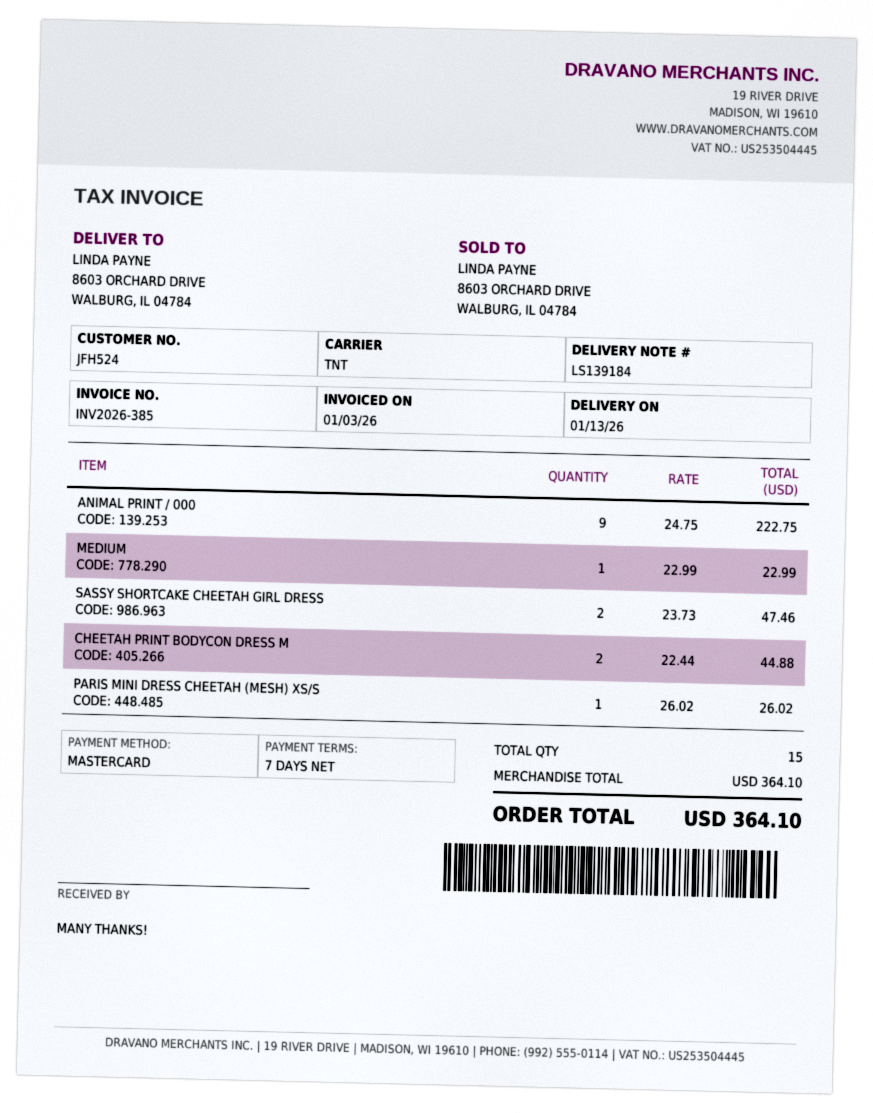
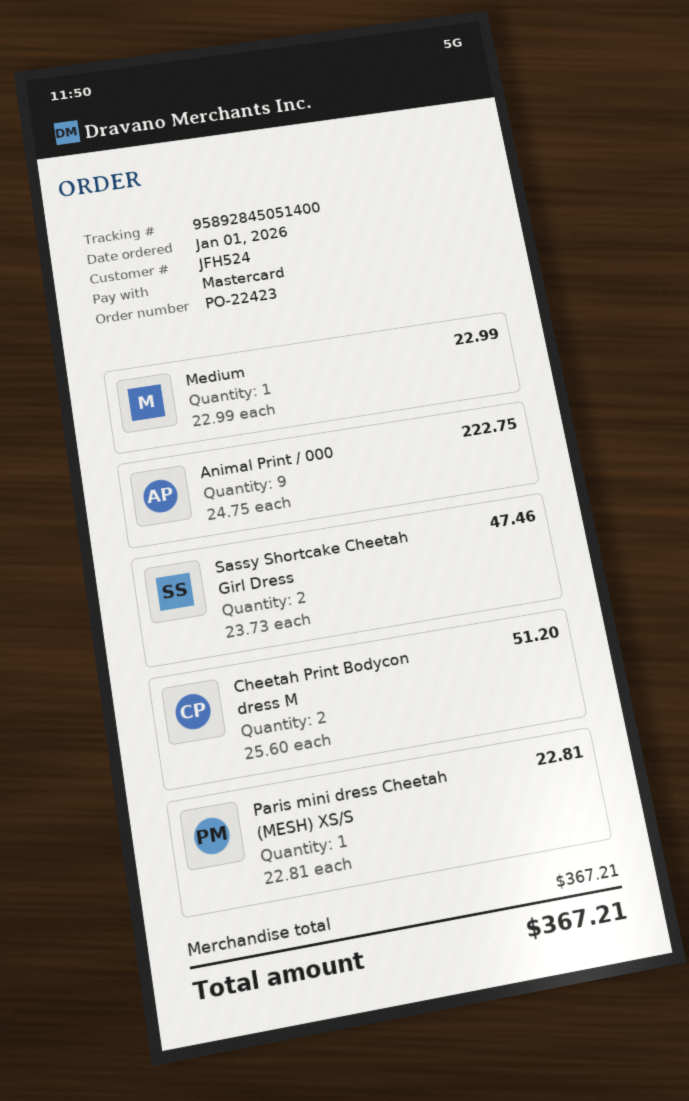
CHEETAH PRINT BODYCON DRESS M: 2 x 22.44 = 44.88 -> 2 x 25.60 = 51.20
PARIS MINI DRESS CHEETAH (MESH) XS/S: 1 x 26.02 = 26.02 -> 1 x 22.81 = 22.81
subtotal: 364.10 -> 367.21
total: 364.10 -> 367.21

